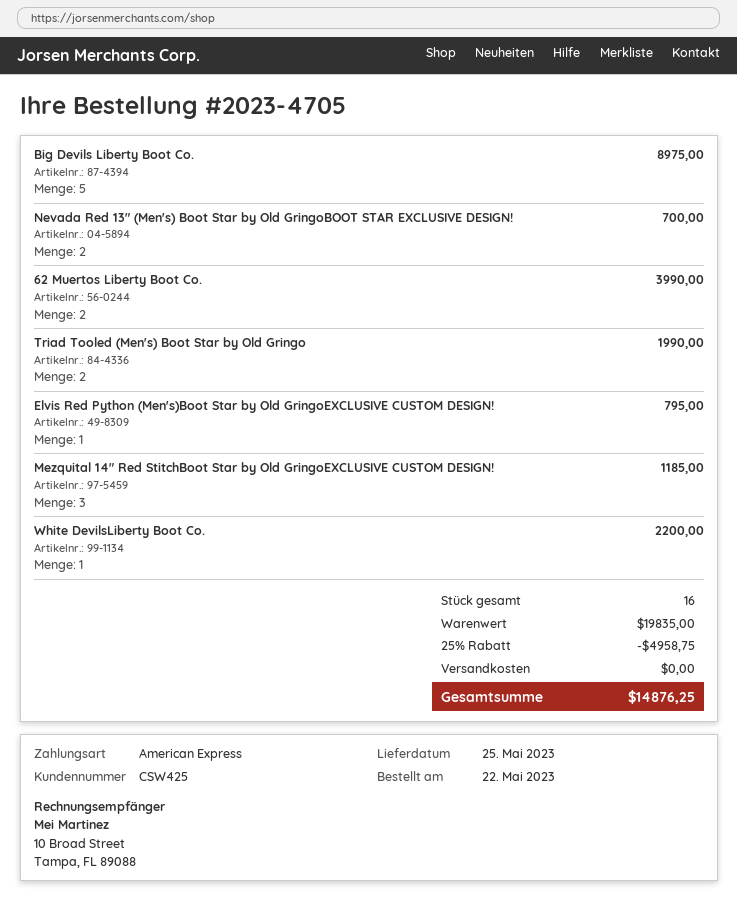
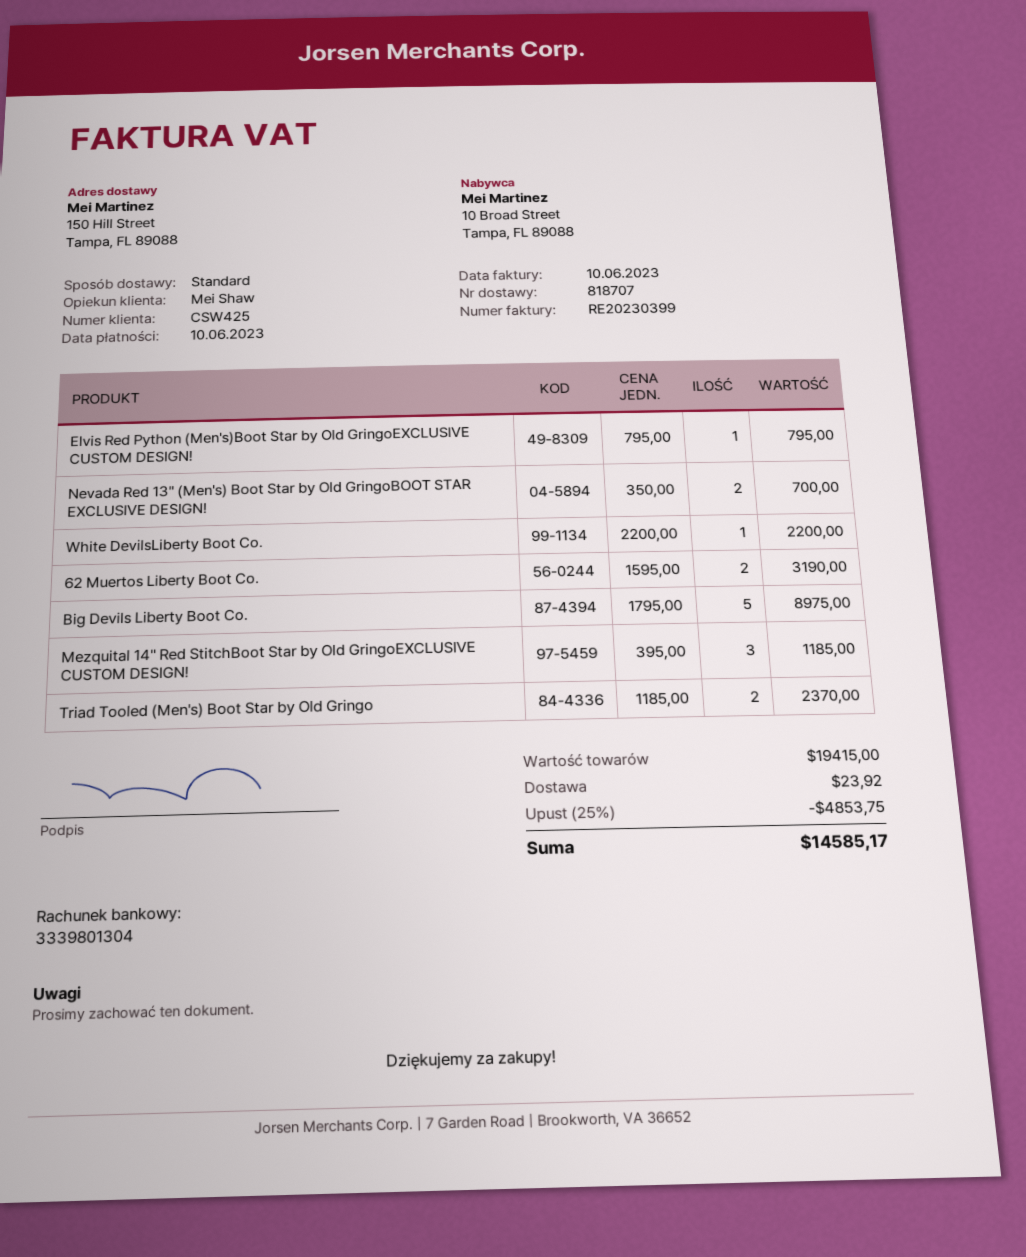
62 Muertos Liberty Boot Co.: 2 for 3990.00 -> 2 for 3190.00
Triad Tooled (Men's) Boot Star by Old Gringo: 2 for 1990.00 -> 2 for 2370.00
subtotal: 19835.00 -> 19415.00
discount: 25% = 4958.75 -> 25% = 4853.75
shipping: 0.00 -> 23.92
total: 14876.25 -> 14585.17

